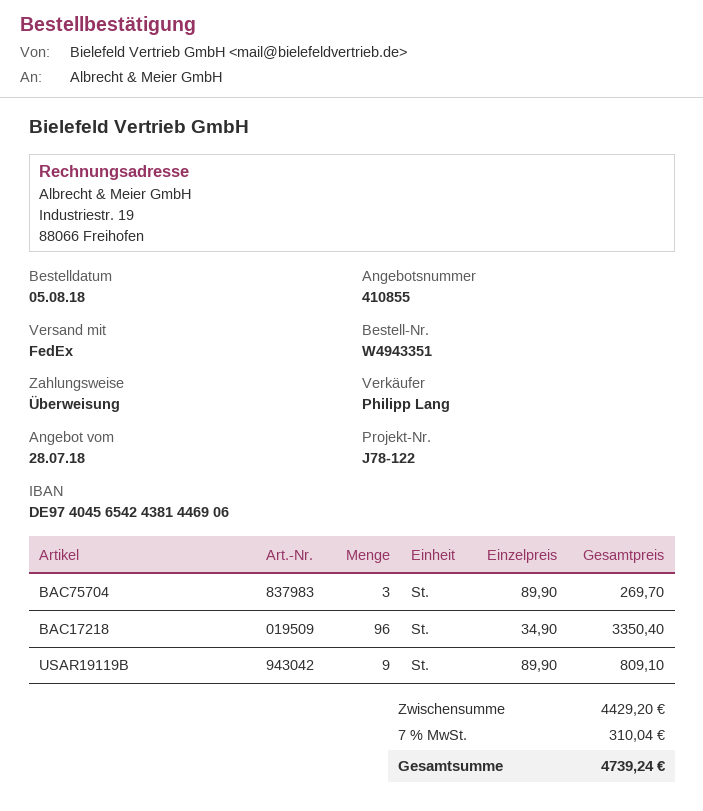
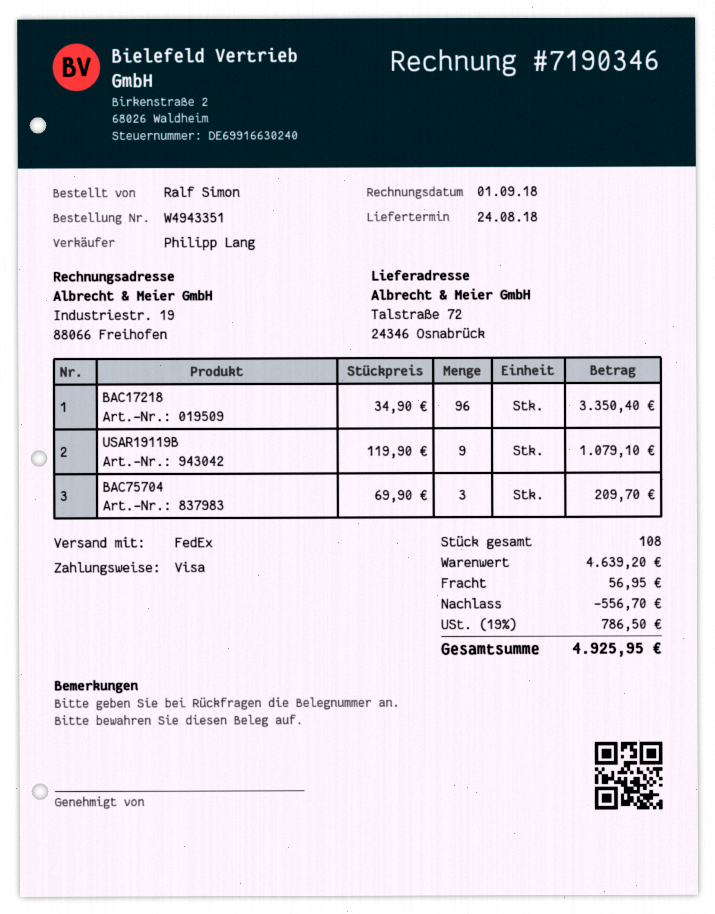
payment method: bank transfer -> Visa
BAC75704: 3 x 89.90 = 269.70 -> 3 x 69.90 = 209.70
USAR19119B: 9 x 89.90 = 809.10 -> 9 x 119.90 = 1079.10
subtotal: 4429.20 -> 4639.20
discount: none -> 556.70
shipping: none -> 56.95
tax: 7% = 310.04 -> 19% = 786.50
total: 4739.24 -> 4925.95

